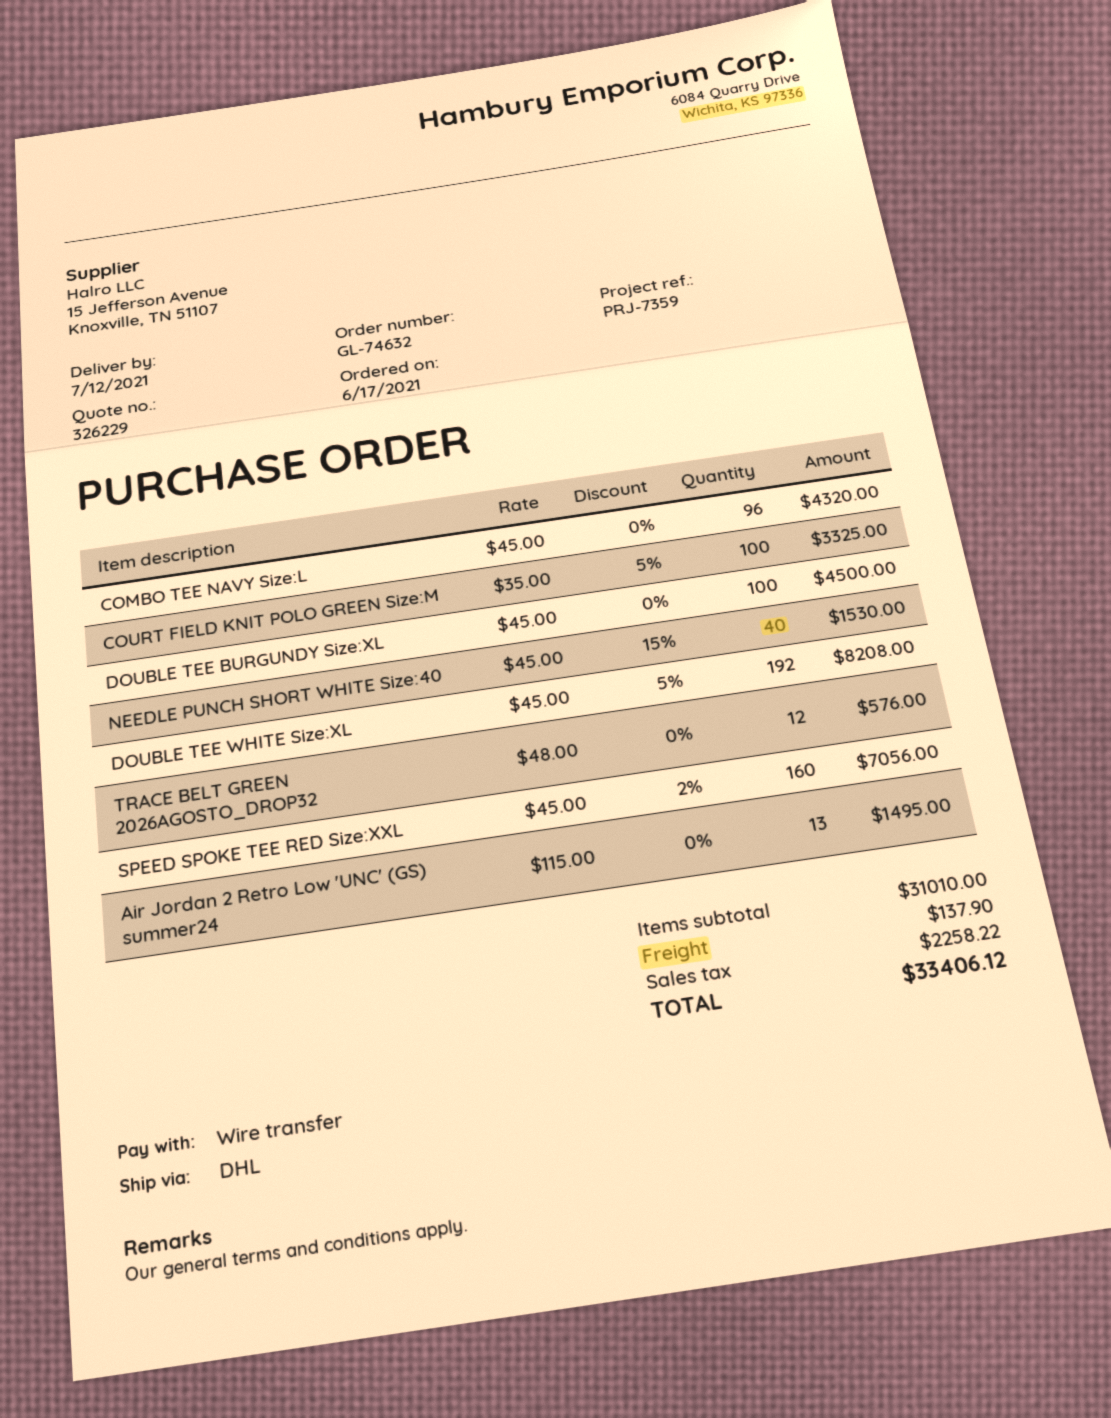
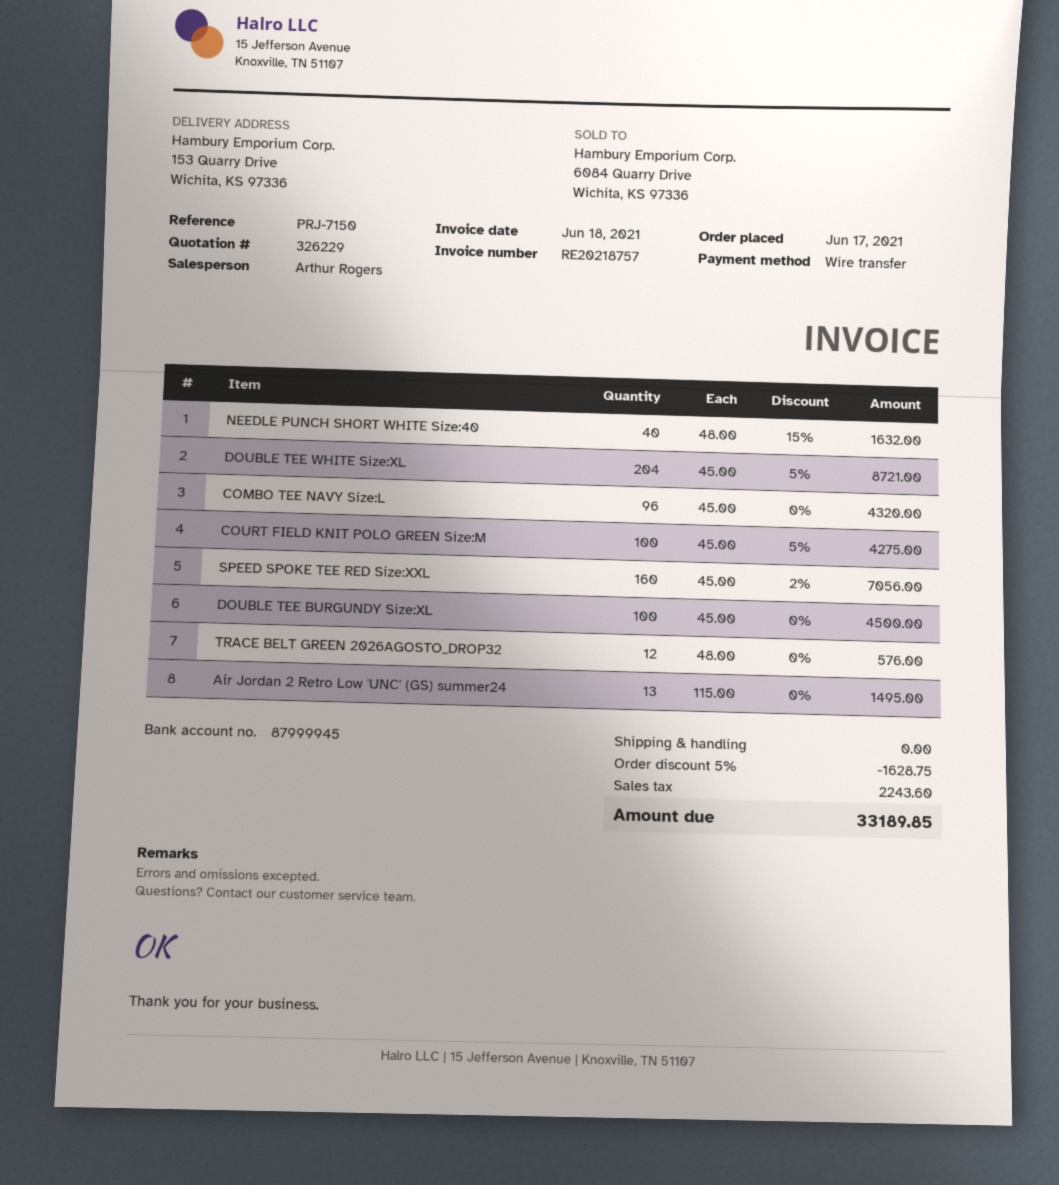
reference: PRJ-7359 -> PRJ-7150
COURT FIELD KNIT POLO GREEN Size:M: 100 x 35.00 - 5% = 3325.00 -> 100 x 45.00 - 5% = 4275.00
NEEDLE PUNCH SHORT WHITE Size:40: 40 x 45.00 - 15% = 1530.00 -> 40 x 48.00 - 15% = 1632.00
DOUBLE TEE WHITE Size:XL: 192 x 45.00 - 5% = 8208.00 -> 204 x 45.00 - 5% = 8721.00
discount: none -> 5% = 1628.75
shipping: 137.90 -> 0.00
tax: 2258.22 -> 2243.60
total: 33406.12 -> 33189.85

